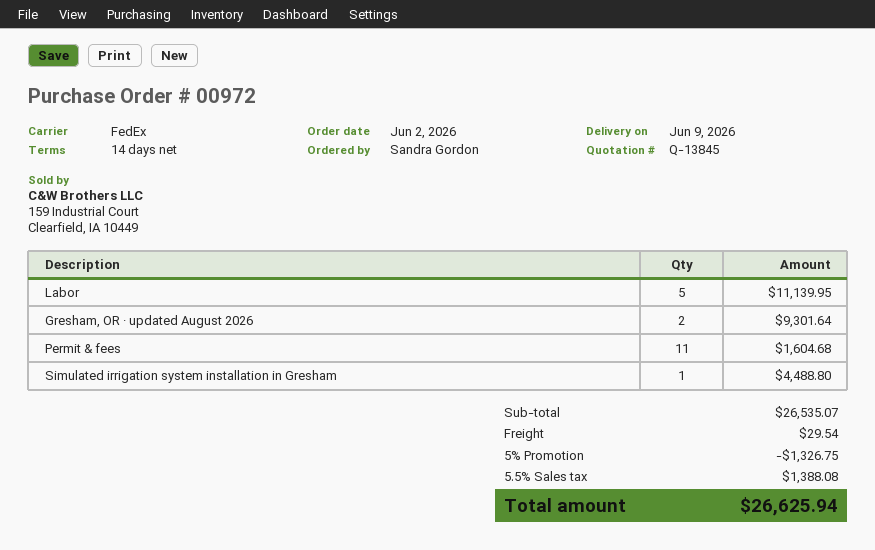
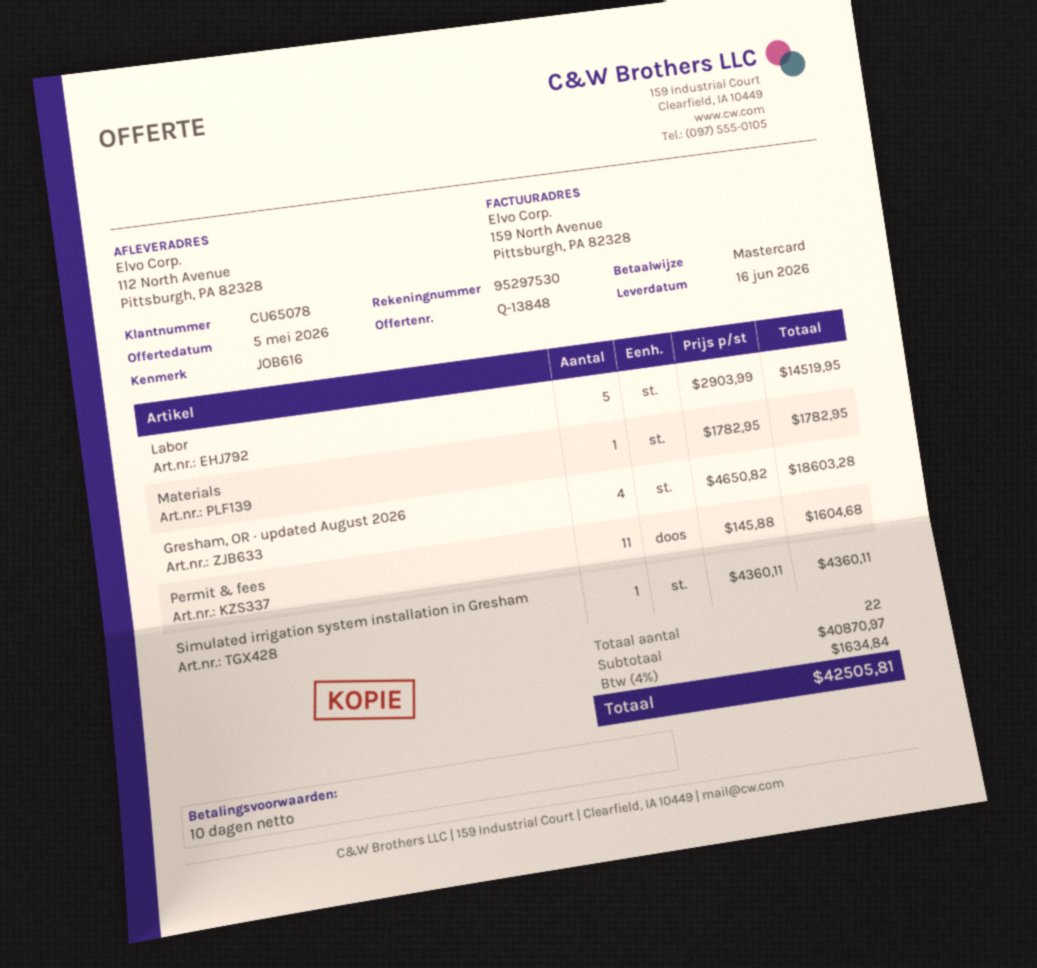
quote number: Q-13845 -> Q-13848
delivery date: 2026-06-09 -> 2026-06-16
payment terms: 14 days -> 10 days
Labor: 5 for 11139.95 -> 5 for 14519.95
Gresham, OR · updated August 2026: 2 for 9301.64 -> 4 for 18603.28
Simulated irrigation system installation in Gresham: 1 for 4488.80 -> 1 for 4360.11
Materials: none -> 1 for 1782.95
subtotal: 26535.07 -> 40870.97
discount: 5% = 1326.75 -> none
shipping: 29.54 -> none
tax: 5.5% = 1388.08 -> 4% = 1634.84
total: 26625.94 -> 42505.81

